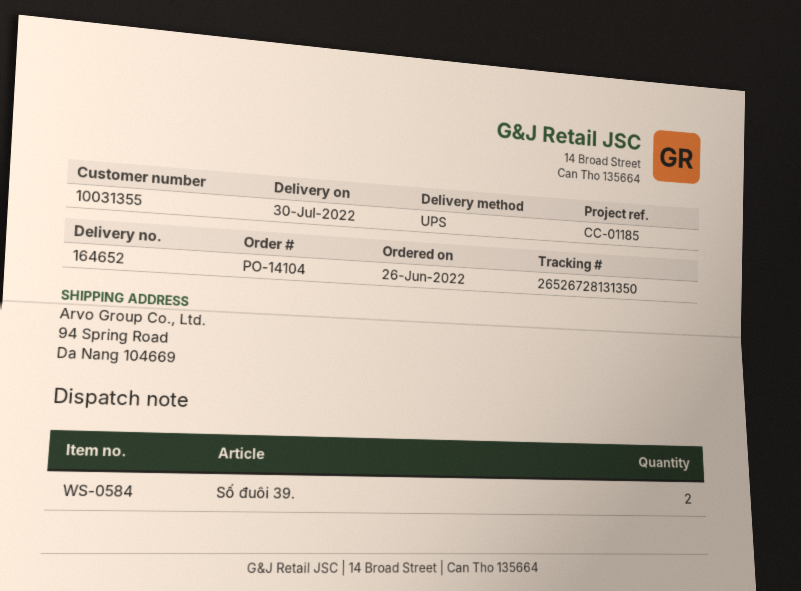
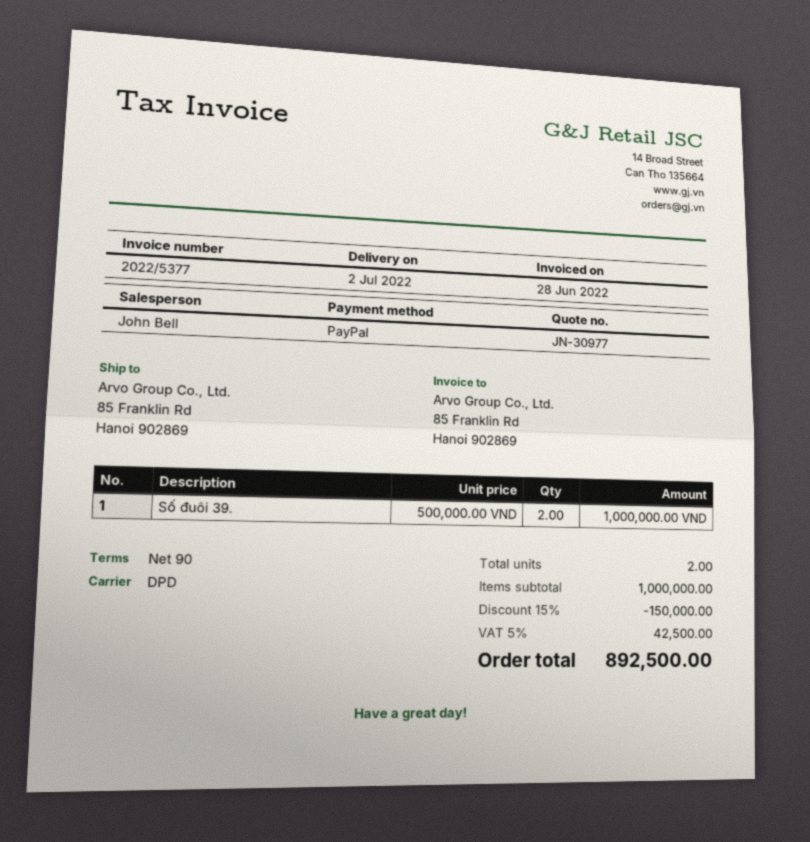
delivery date: 2022-07-30 -> 2022-07-02
shipping method: UPS -> DPD
ship to: 94 Spring Road, Da Nang 104669 -> 85 Franklin Rd, Hanoi 902869

